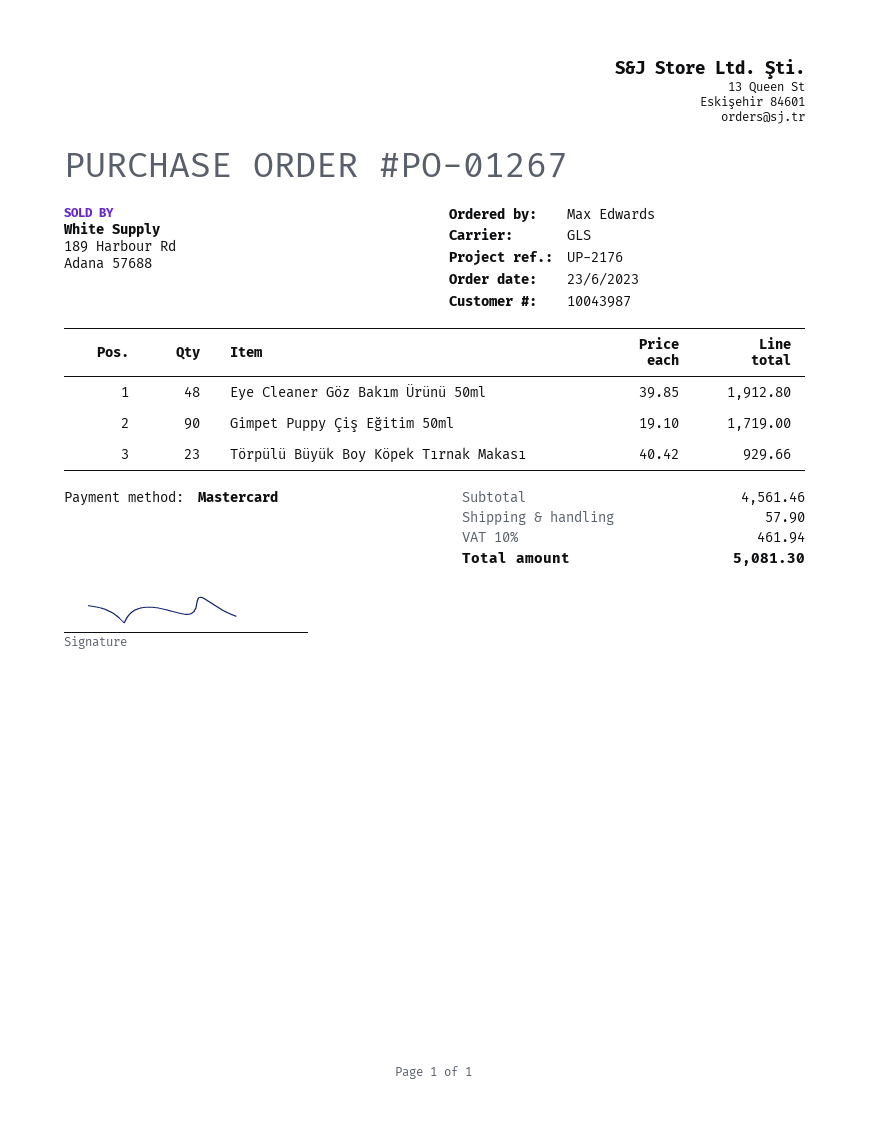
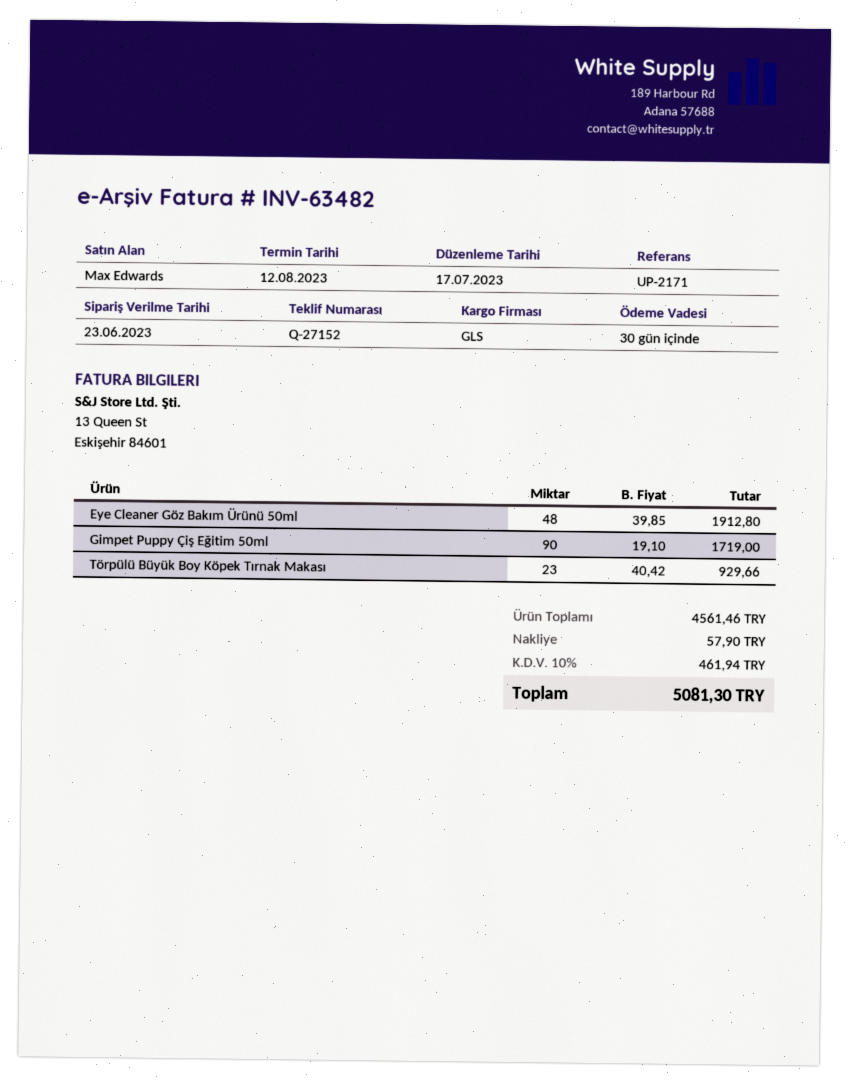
reference: UP-2176 -> UP-2171

